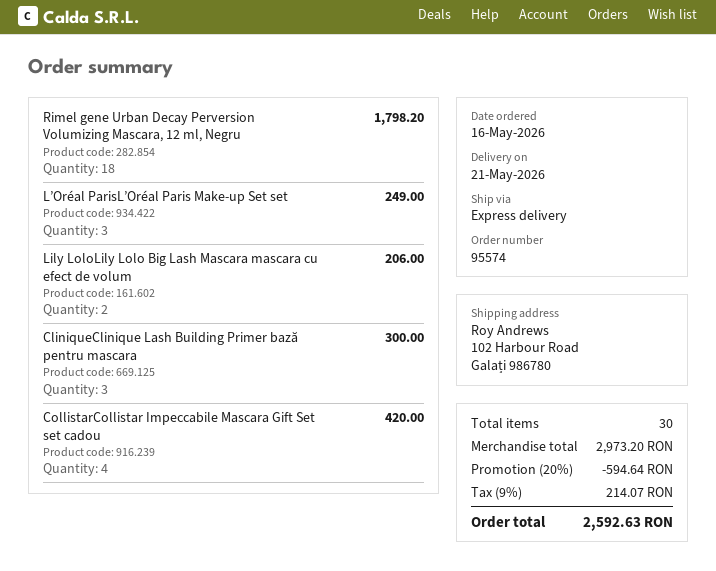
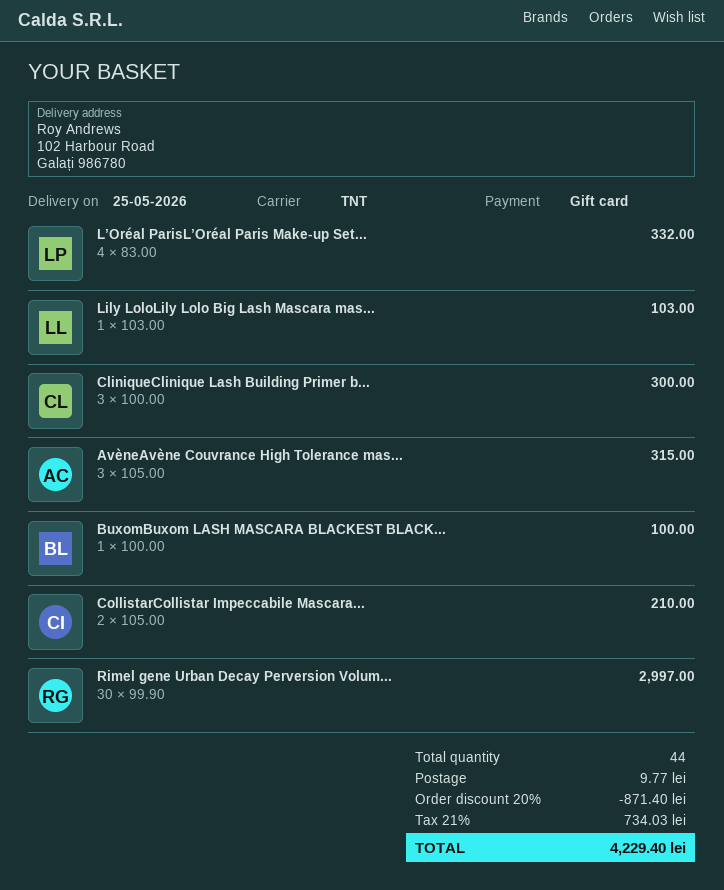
delivery date: 2026-05-21 -> 2026-05-25
shipping method: express -> TNT
Rimel gene Urban Decay Perversion Volumizing Mascara, 12 ml, Negru: 18 for 1798.20 -> 30 for 2997.00
L’Oréal ParisL’Oréal Paris Make-up Set set: 3 for 249.00 -> 4 for 332.00
Lily LoloLily Lolo Big Lash Mascara mascara cu efect de volum: 2 for 206.00 -> 1 for 103.00
CollistarCollistar Impeccabile Mascara Gift Set set cadou: 4 for 420.00 -> 2 for 210.00
AvèneAvène Couvrance High Tolerance mas...: none -> 3 for 315.00
BuxomBuxom LASH MASCARA BLACKEST BLACK...: none -> 1 for 100.00
total quantity: 30 -> 44
discount: 20% = 594.64 -> 20% = 871.40
shipping: none -> 9.77
tax: 9% = 214.07 -> 21% = 734.03
total: 2592.63 -> 4229.40

